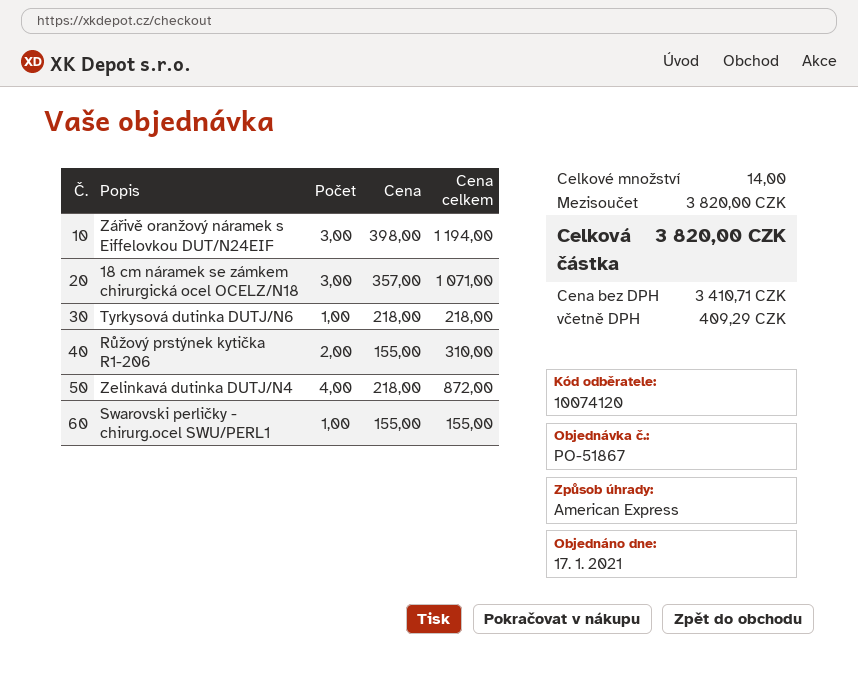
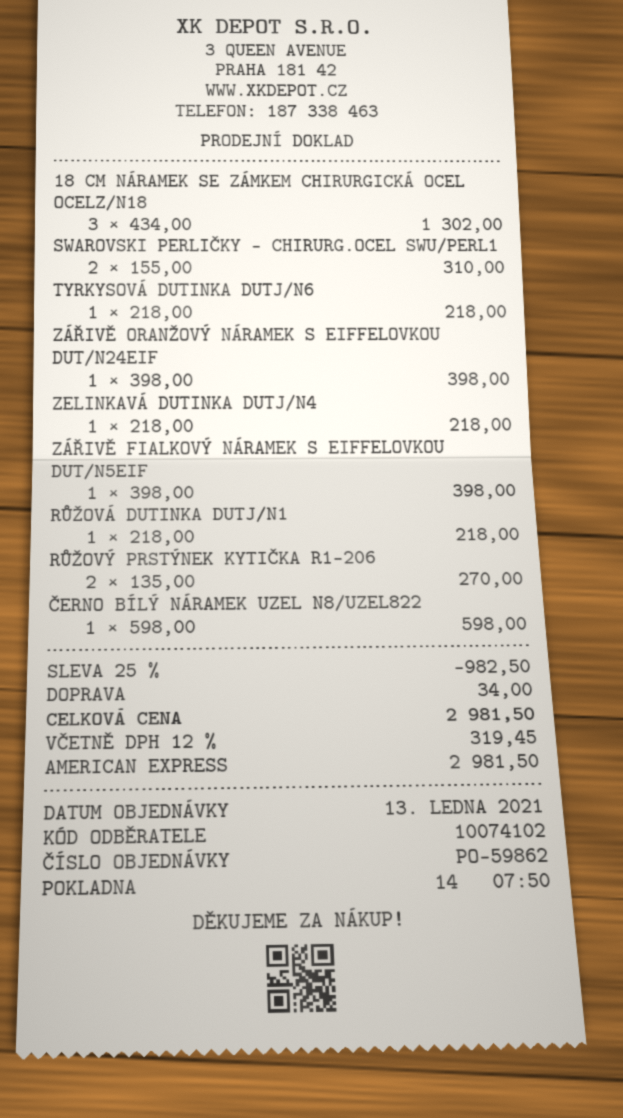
order number: PO-51867 -> PO-59862
order date: 2021-01-17 -> 2021-01-13
customer number: 10074120 -> 10074102
Zářivě oranžový náramek s Eiffelovkou DUT/N24EIF: 3 x 398.00 = 1194.00 -> 1 x 398.00 = 398.00
18 cm náramek se zámkem chirurgická ocel OCELZ/N18: 3 x 357.00 = 1071.00 -> 3 x 434.00 = 1302.00
Růžový prstýnek kytička R1-206: 2 x 155.00 = 310.00 -> 2 x 135.00 = 270.00
Zelinkavá dutinka DUTJ/N4: 4 x 218.00 = 872.00 -> 1 x 218.00 = 218.00
Swarovski perličky - chirurg.ocel SWU/PERL1: 1 x 155.00 = 155.00 -> 2 x 155.00 = 310.00
ZÁŘIVĚ FIALKOVÝ NÁRAMEK S EIFFELOVKOU DUT/N5EIF: none -> 1 x 398.00 = 398.00
RŮŽOVÁ DUTINKA DUTJ/N1: none -> 1 x 218.00 = 218.00
ČERNO BÍLÝ NÁRAMEK UZEL N8/UZEL822: none -> 1 x 598.00 = 598.00
discount: none -> 25% = 982.50
shipping: none -> 34.00
tax: 409.29 -> 319.45
total: 3820.00 -> 2981.50

